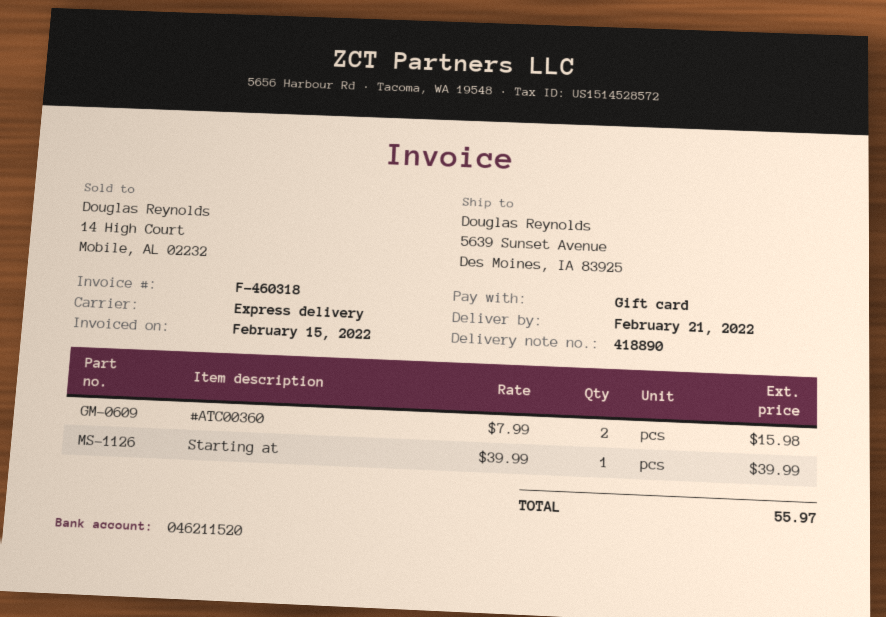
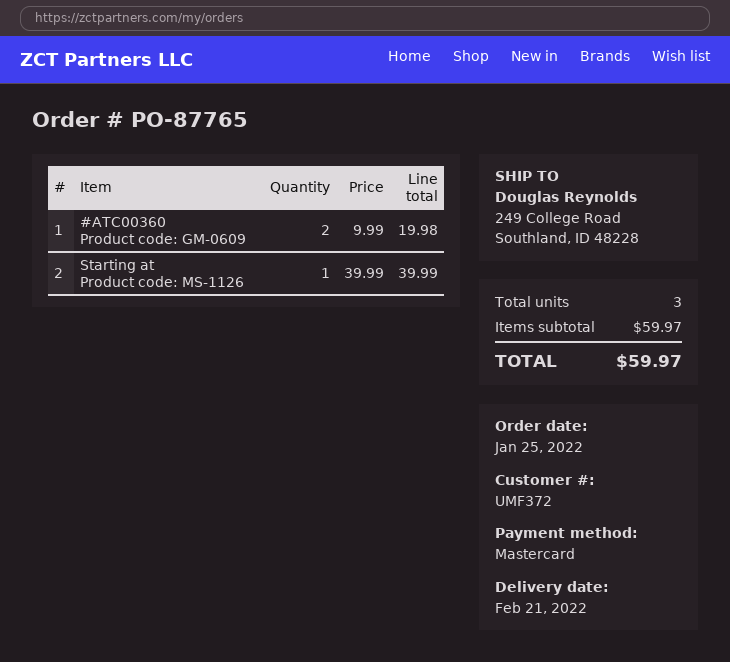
payment method: gift card -> Mastercard
ship to: 5639 Sunset Avenue, Des Moines, IA 83925 -> 249 College Road, Southland, ID 48228
#ATC00360: 2 x 7.99 = 15.98 -> 2 x 9.99 = 19.98
total: 55.97 -> 59.97

